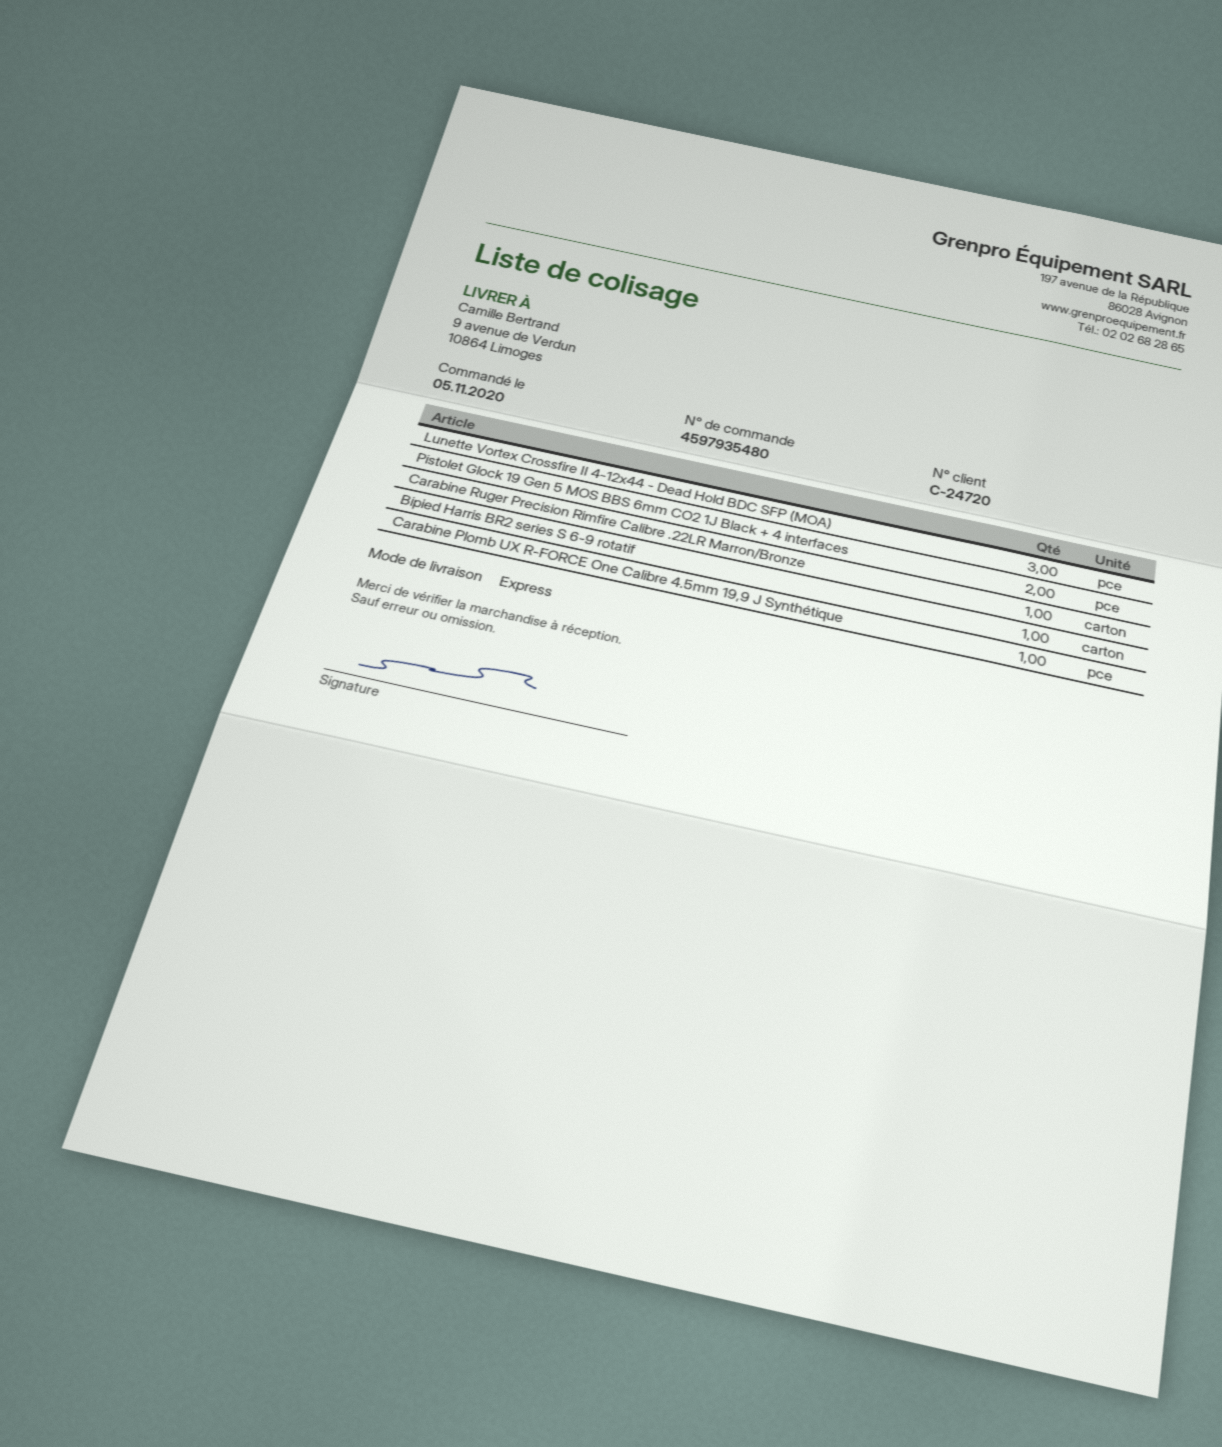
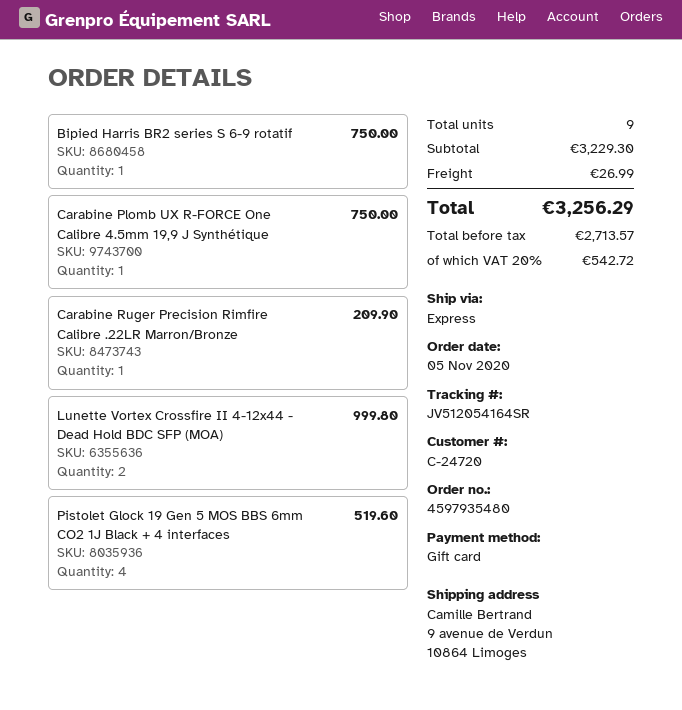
Lunette Vortex Crossfire II 4-12x44 - Dead Hold BDC SFP (MOA): 3 -> 2
Pistolet Glock 19 Gen 5 MOS BBS 6mm CO2 1J Black + 4 interfaces: 2 -> 4

